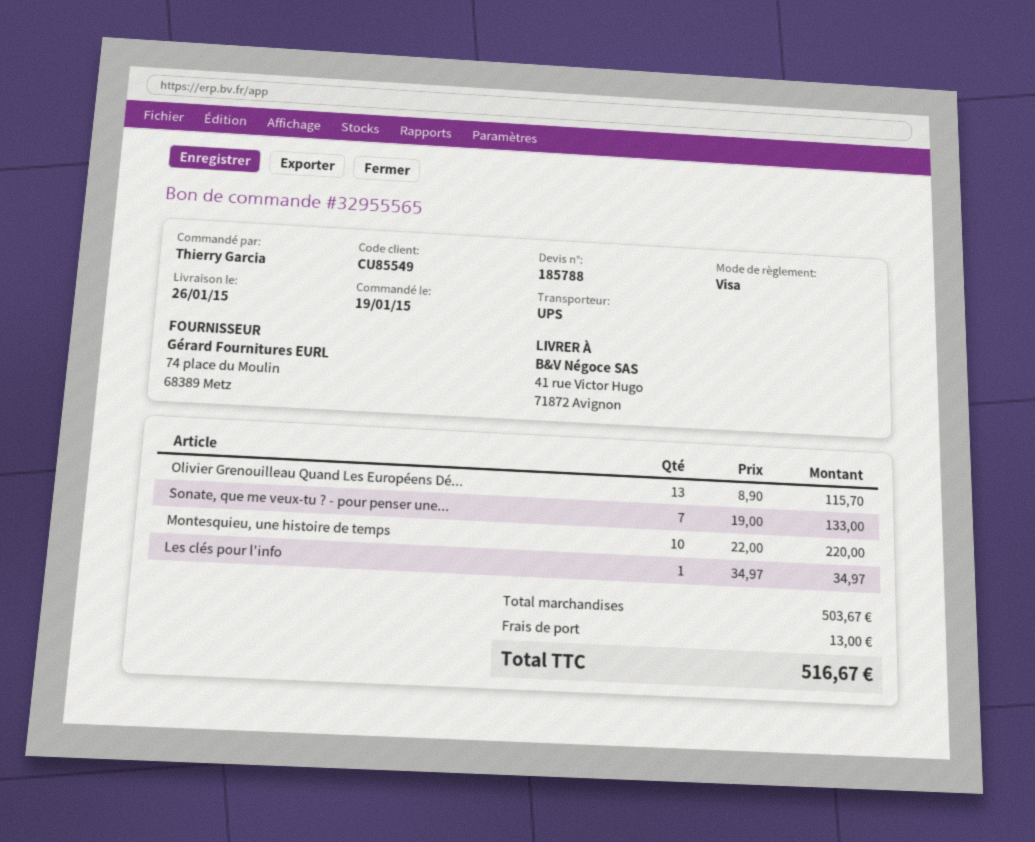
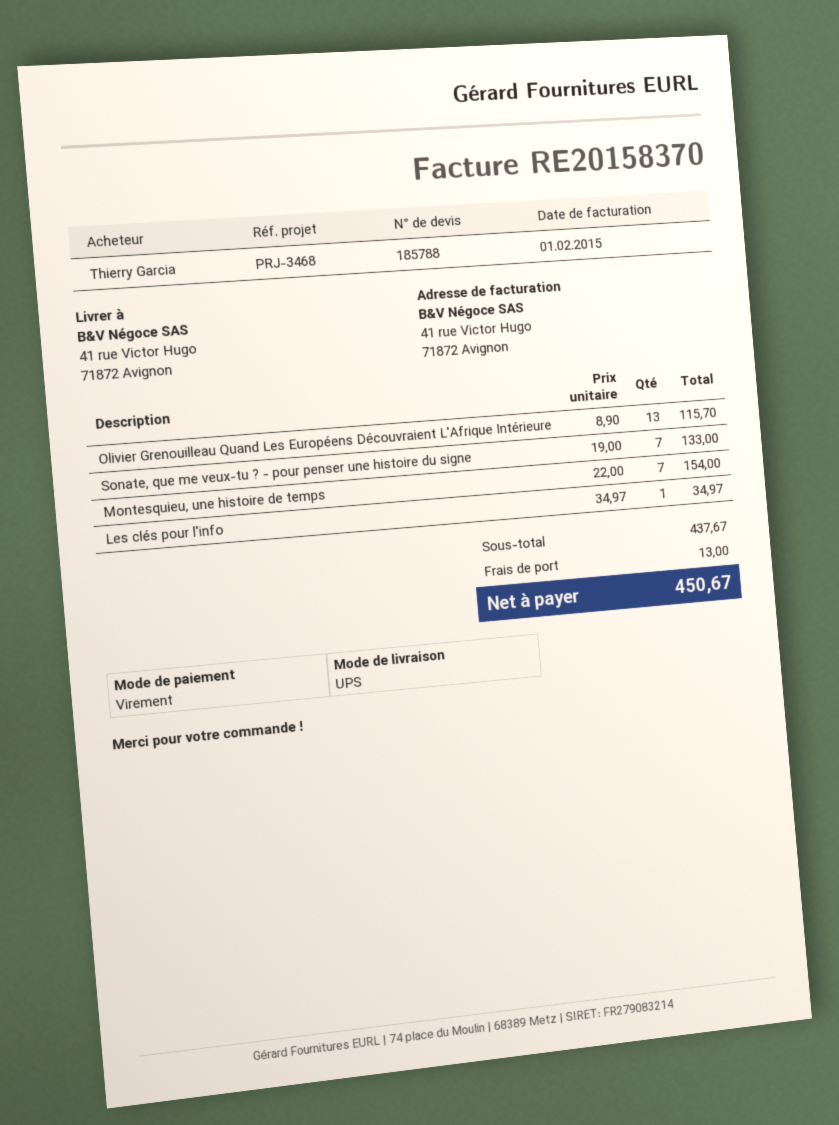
payment method: Visa -> bank transfer
Montesquieu, une histoire de temps: 10 x 22.00 = 220.00 -> 7 x 22.00 = 154.00
subtotal: 503.67 -> 437.67
total: 516.67 -> 450.67

